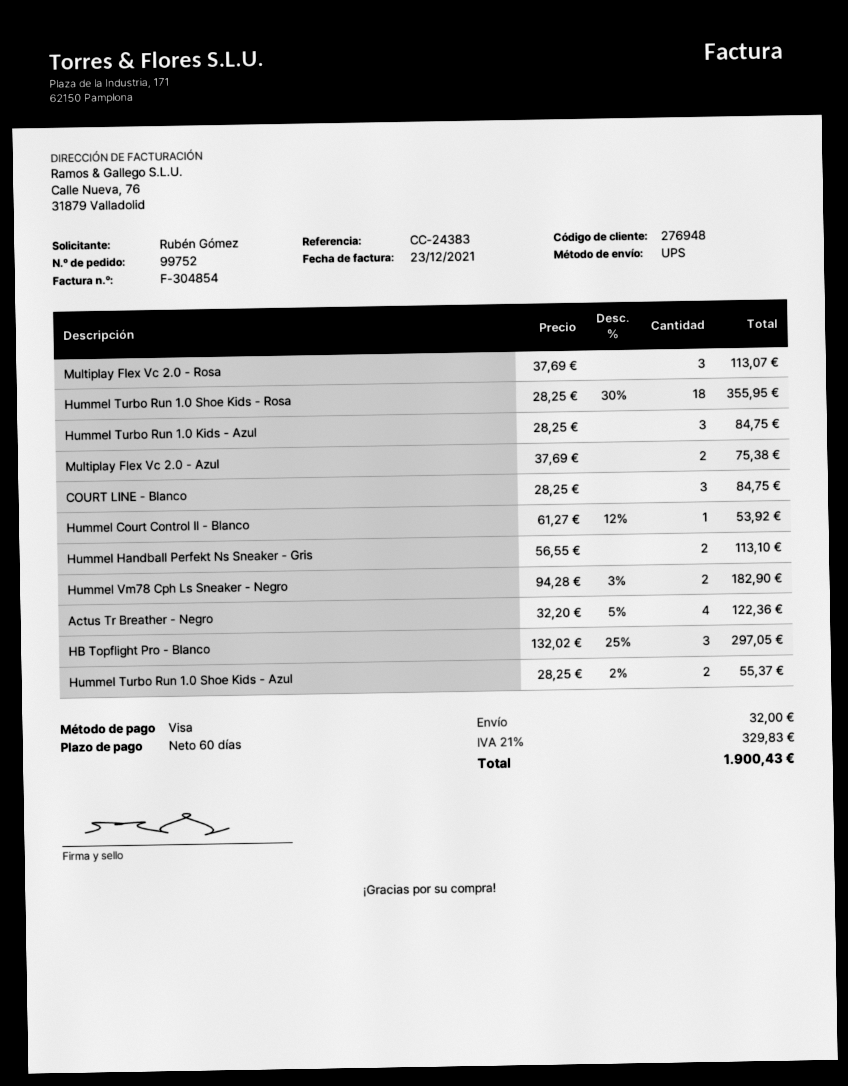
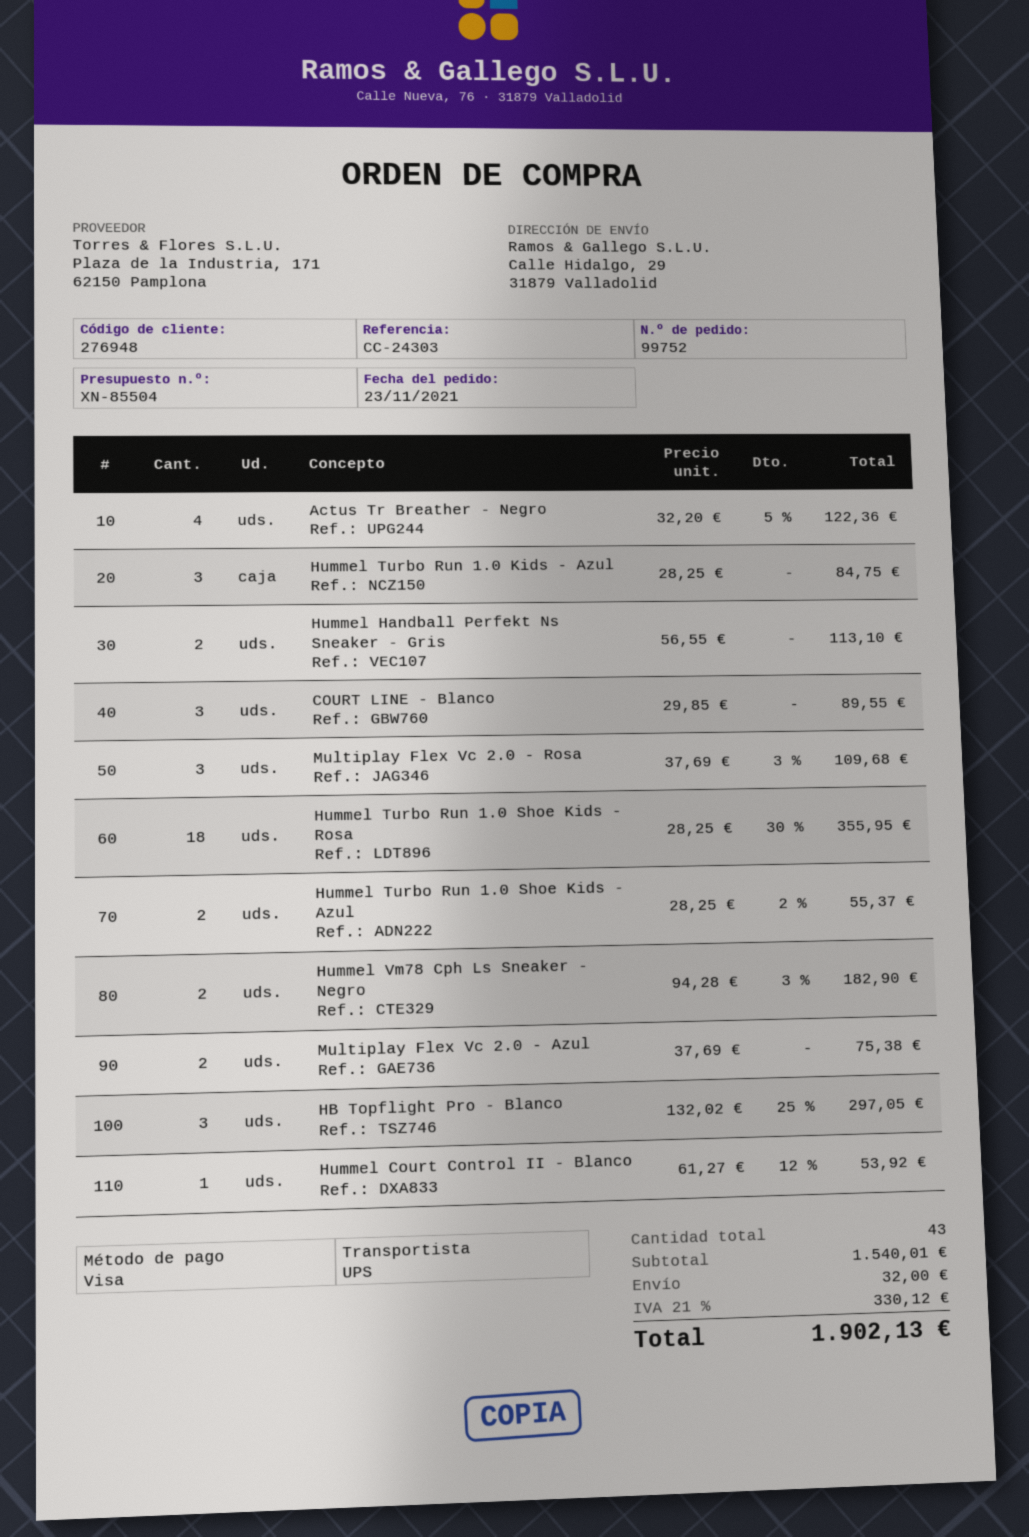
reference: CC-24383 -> CC-24303
Multiplay Flex Vc 2.0 - Rosa: 3 x 37.69 = 113.07 -> 3 x 37.69 - 3% = 109.68
COURT LINE - Blanco: 3 x 28.25 = 84.75 -> 3 x 29.85 = 89.55
tax: 21% = 329.83 -> 21% = 330.12
total: 1900.43 -> 1902.13

